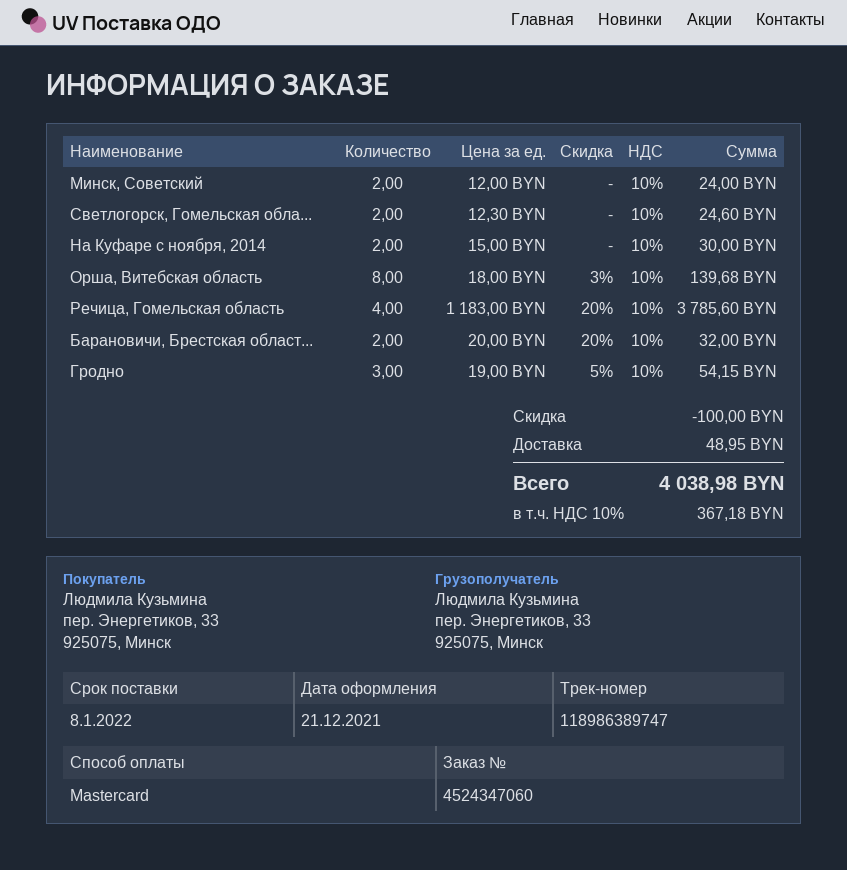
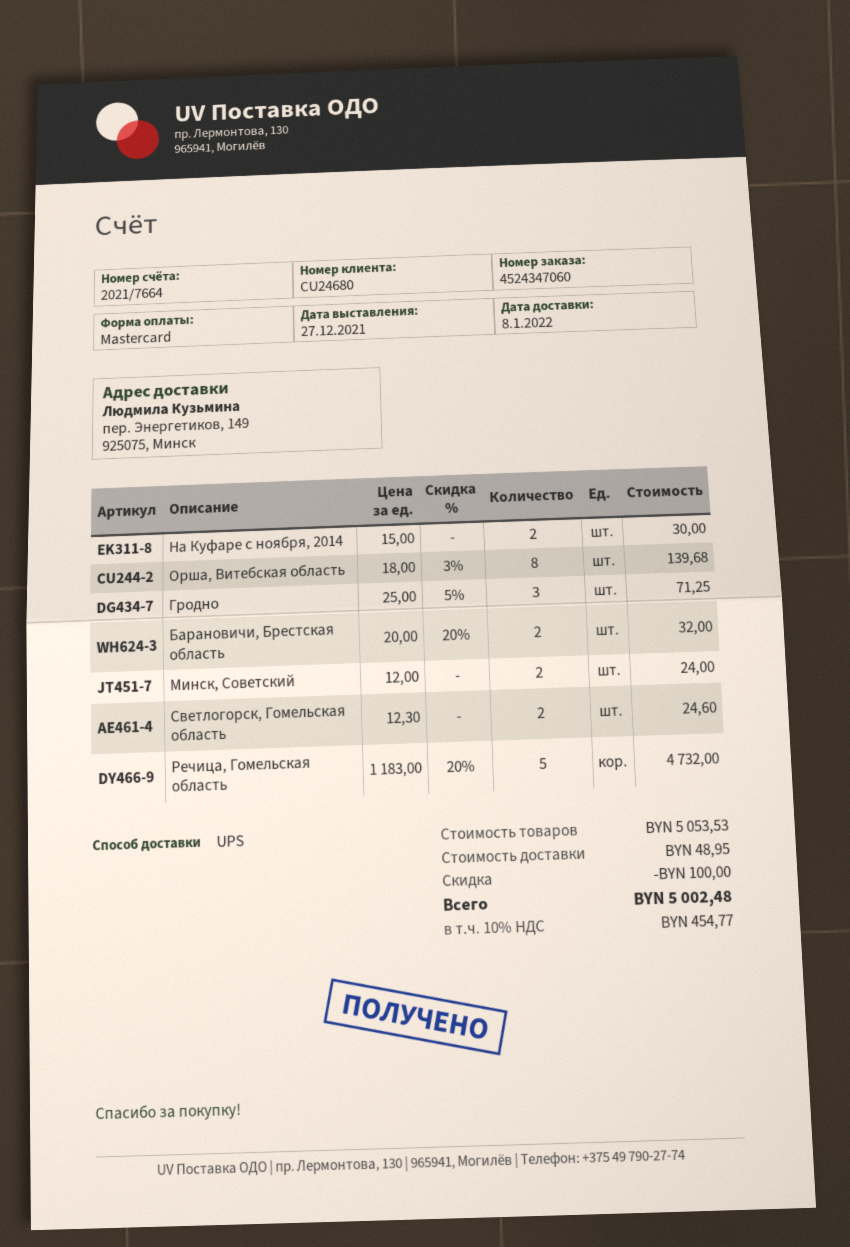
ship to: пер. Энергетиков, 33, 925075, Минск -> пер. Энергетиков, 149, 925075, Минск
Речица, Гомельская область: 4 x 1183.00 - 20% = 3785.60 -> 5 x 1183.00 - 20% = 4732.00
Гродно: 3 x 19.00 - 5% = 54.15 -> 3 x 25.00 - 5% = 71.25
tax: 10% = 367.18 -> 10% = 454.77
total: 4038.98 -> 5002.48

